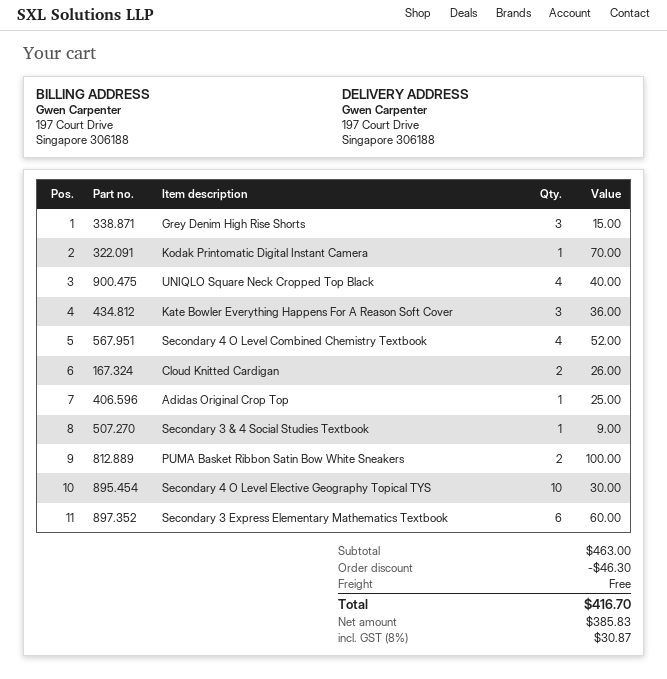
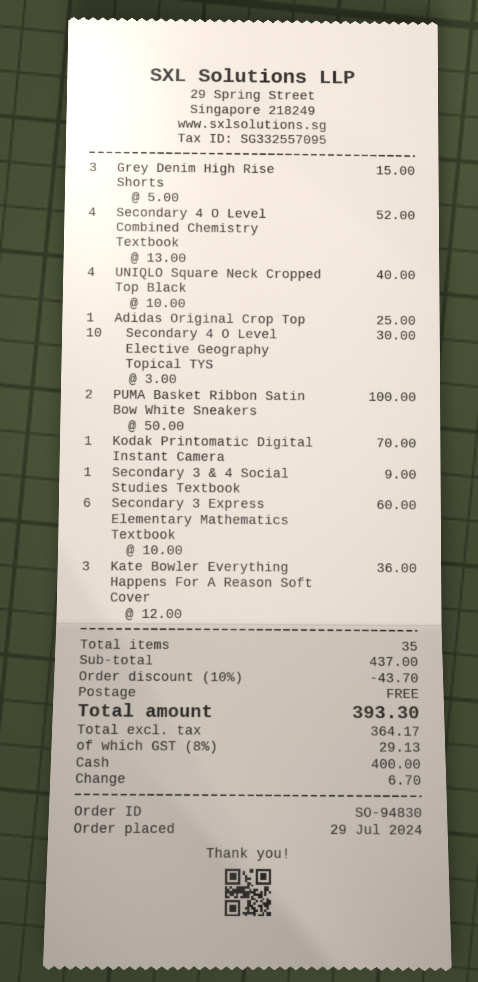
Cloud Knitted Cardigan: 2 for 26.00 -> none
subtotal: 463.00 -> 437.00
discount: 46.30 -> 43.70
net: 385.83 -> 364.17
tax: 8% = 30.87 -> 8% = 29.13
total: 416.70 -> 393.30

